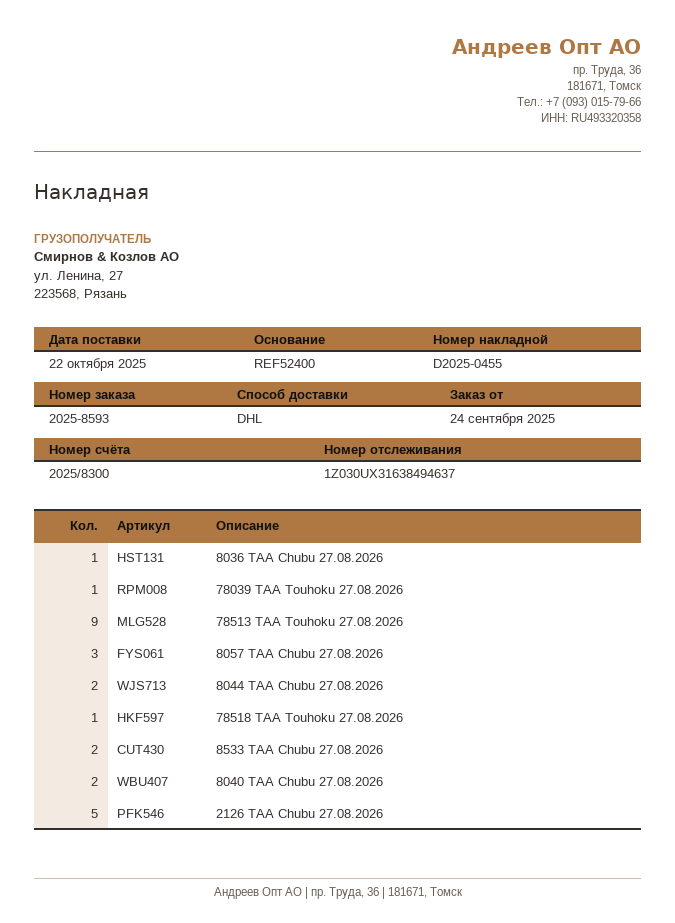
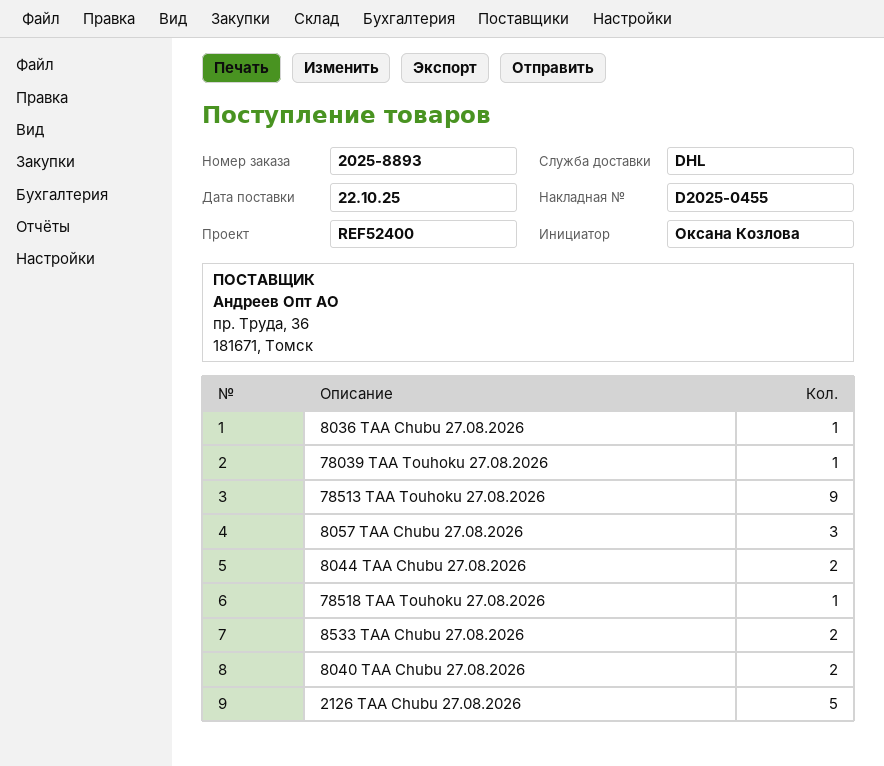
order number: 2025-8593 -> 2025-8893

